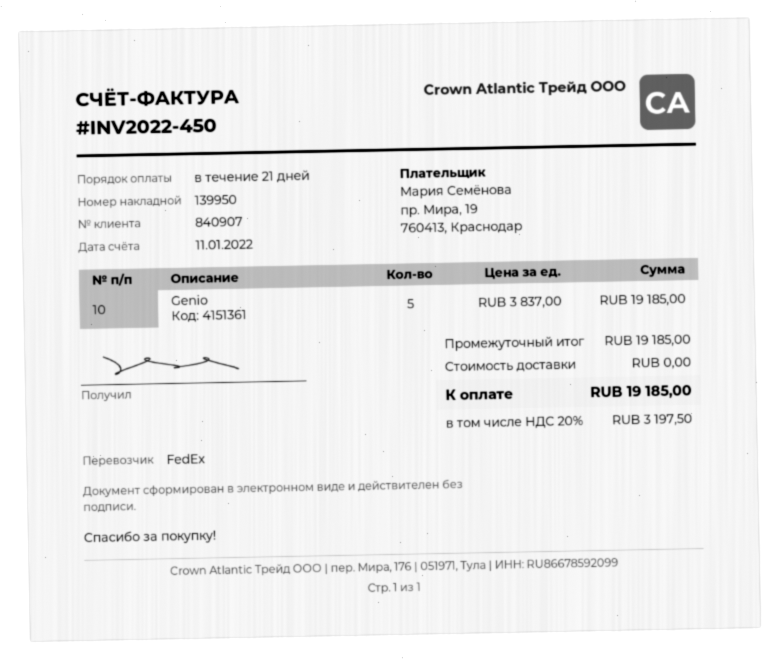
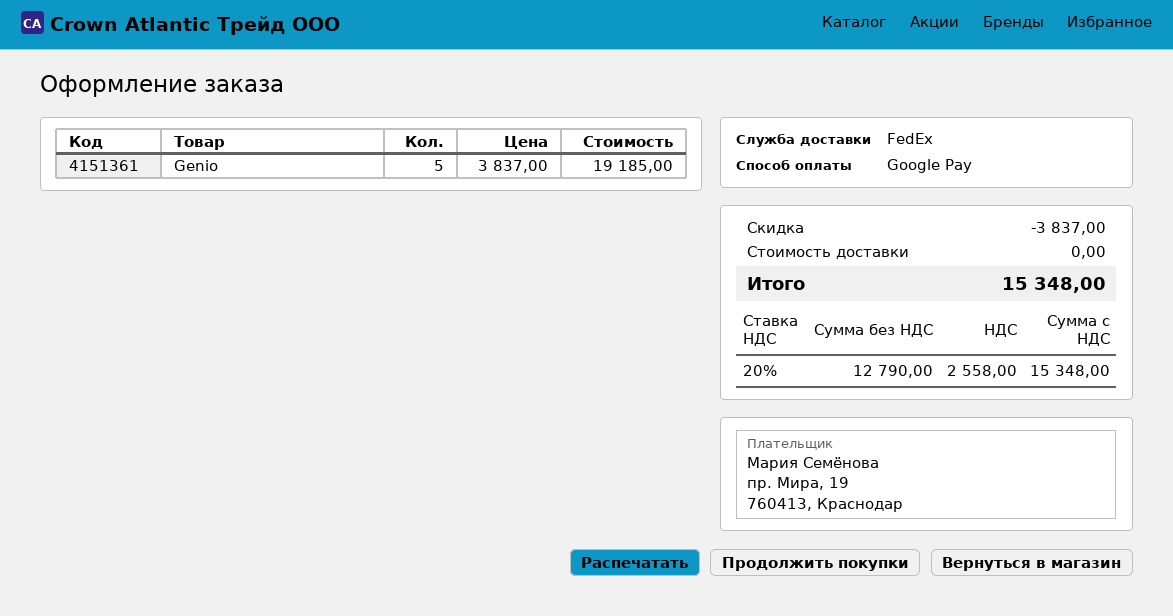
discount: none -> 3837.00
tax: 20% = 3197.50 -> 20% = 2558.00
total: 19185.00 -> 15348.00

